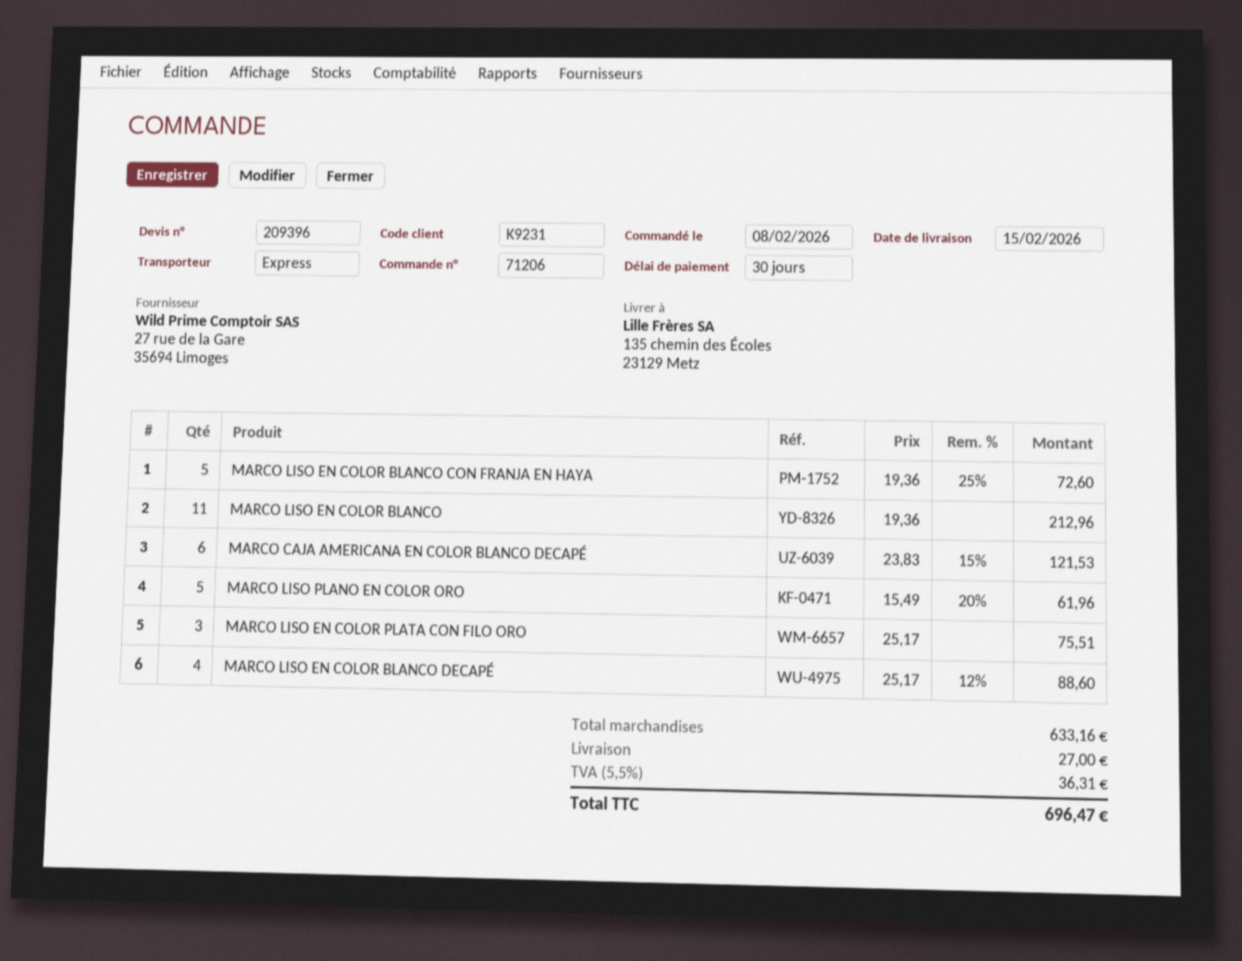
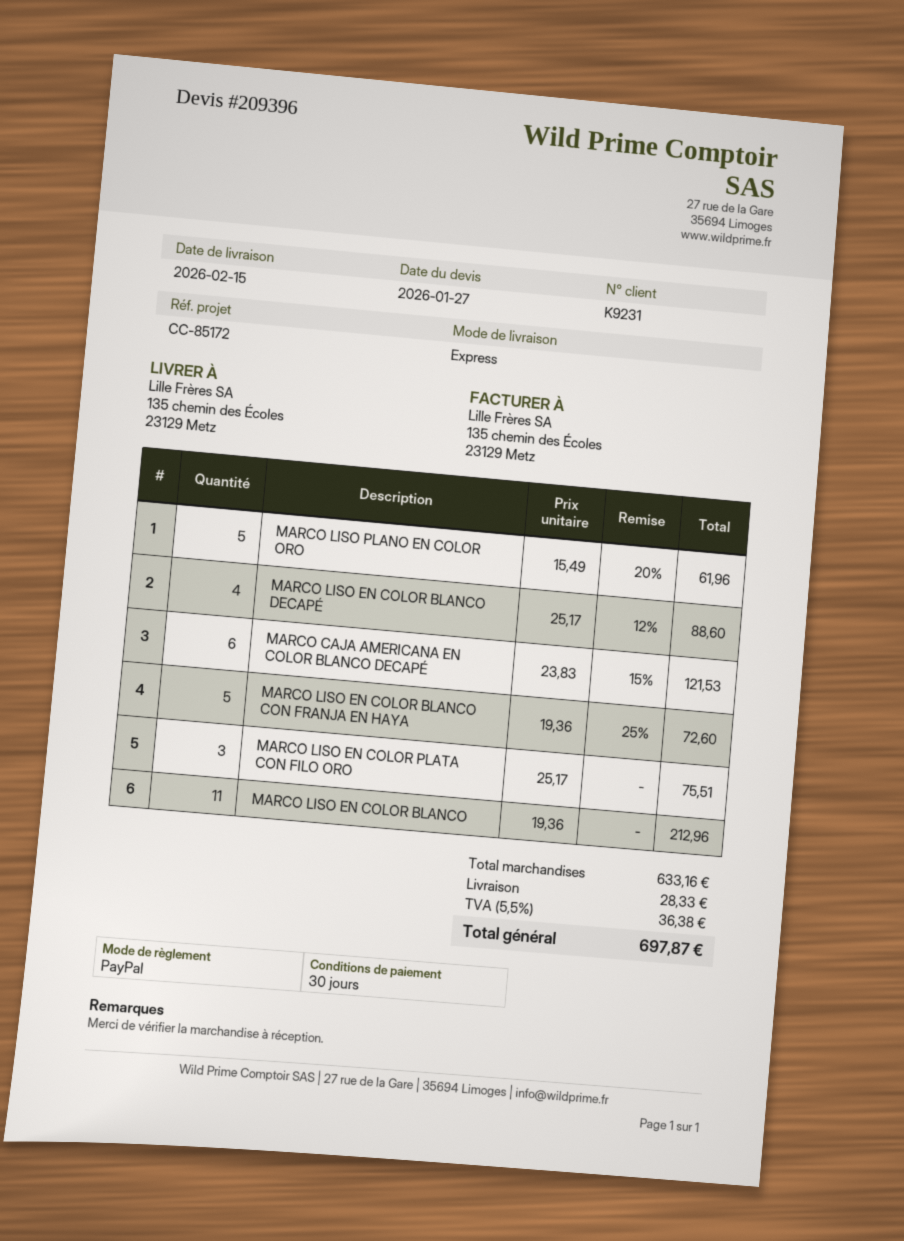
shipping: 27.00 -> 28.33
tax: 5.5% = 36.31 -> 5.5% = 36.38
total: 696.47 -> 697.87

